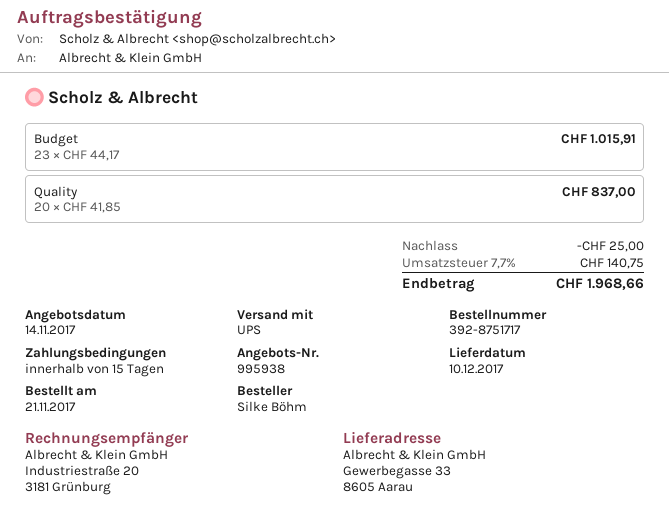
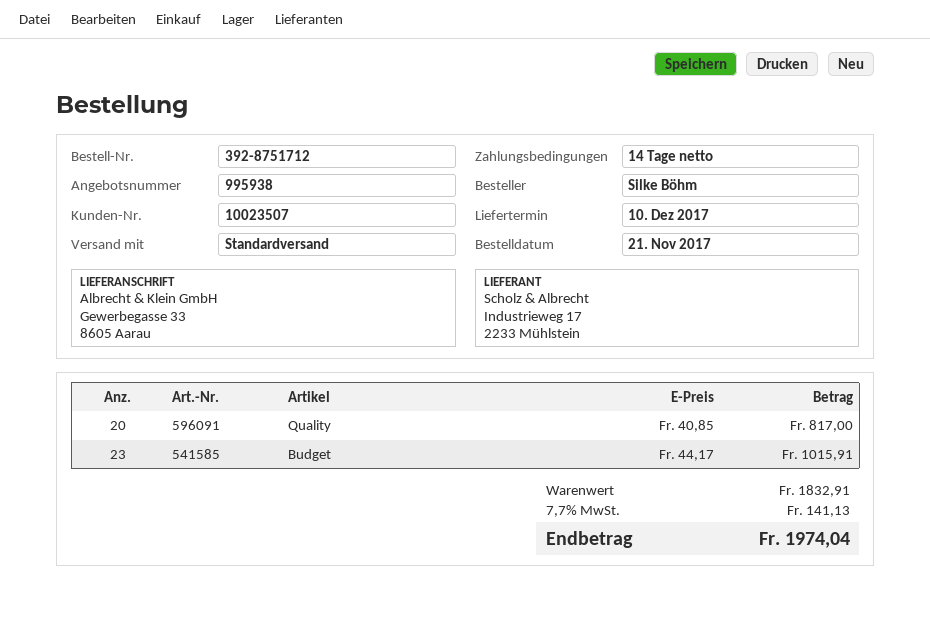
order number: 392-8751717 -> 392-8751712
payment terms: 15 days -> 14 days
shipping method: UPS -> standard
Quality: 20 x 41.85 = 837.00 -> 20 x 40.85 = 817.00
discount: 25.00 -> none
tax: 7.7% = 140.75 -> 7.7% = 141.13
total: 1968.66 -> 1974.04

